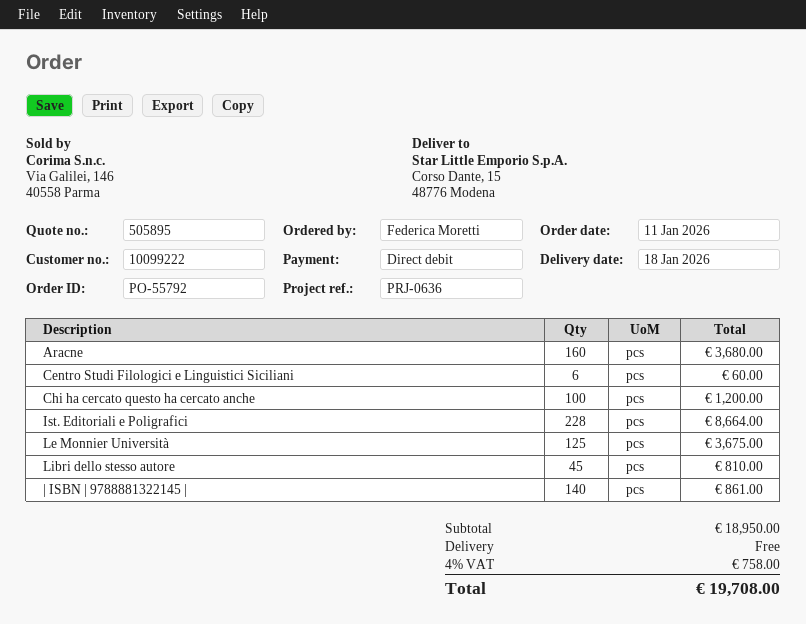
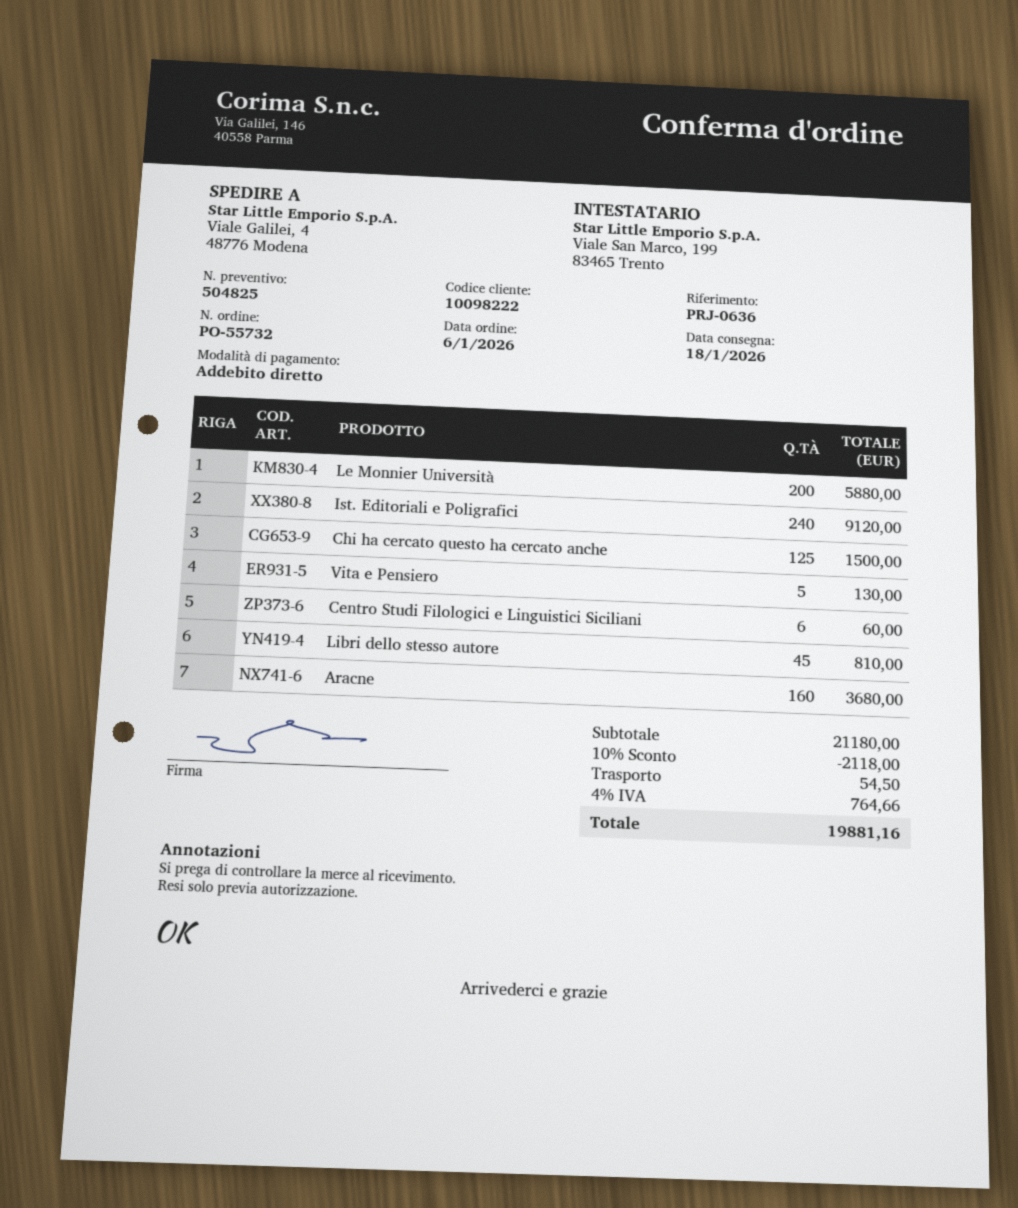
quote number: 505895 -> 504825
order number: PO-55792 -> PO-55732
order date: 2026-01-11 -> 2026-01-06
customer number: 10099222 -> 10098222
ship to: Corso Dante, 15, 48776 Modena -> Viale Galilei, 4, 48776 Modena
Chi ha cercato questo ha cercato anche: 100 for 1200.00 -> 125 for 1500.00
Ist. Editoriali e Poligrafici: 228 for 8664.00 -> 240 for 9120.00
Le Monnier Università: 125 for 3675.00 -> 200 for 5880.00
| ISBN | 9788881322145 |: 140 for 861.00 -> none
Vita e Pensiero: none -> 5 for 130.00
subtotal: 18950.00 -> 21180.00
discount: none -> 10% = 2118.00
shipping: 0.00 -> 54.50
tax: 4% = 758.00 -> 4% = 764.66
total: 19708.00 -> 19881.16

